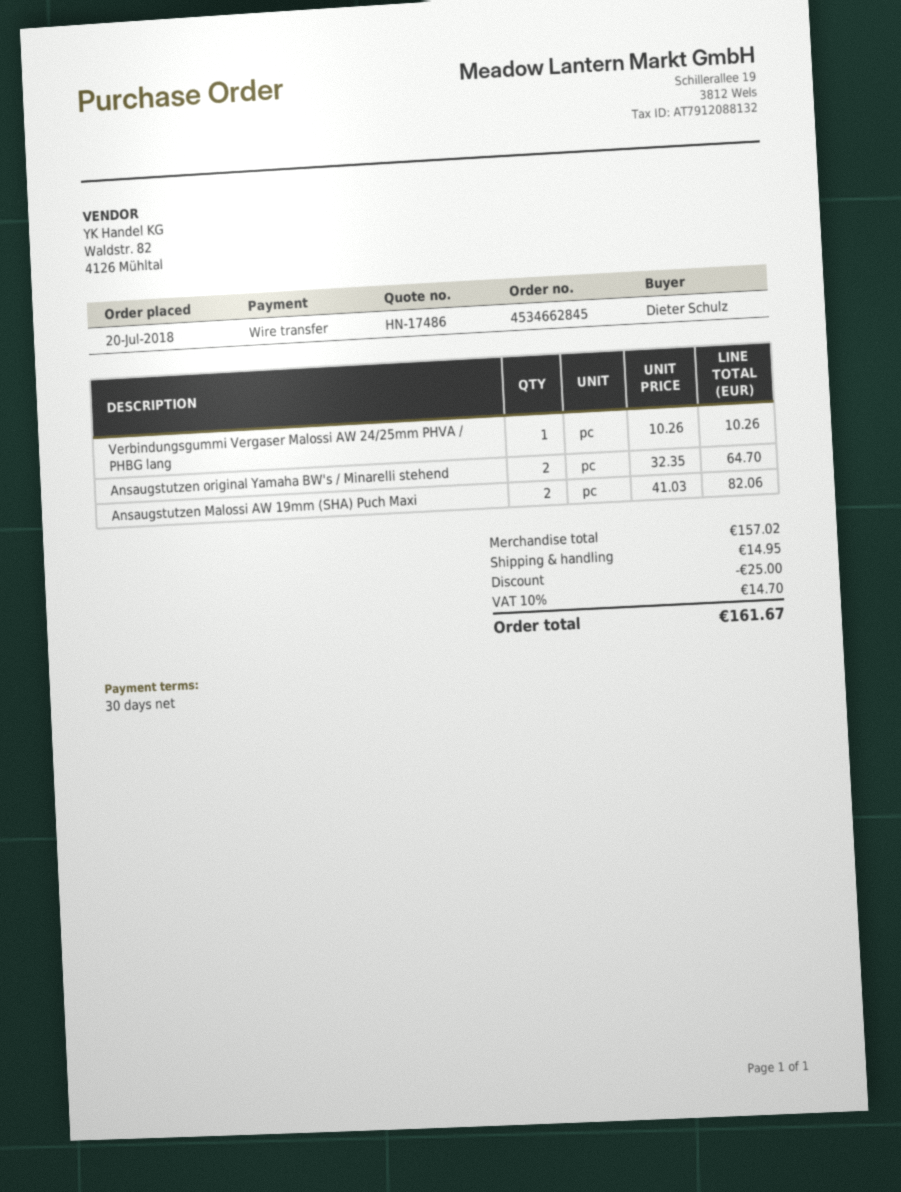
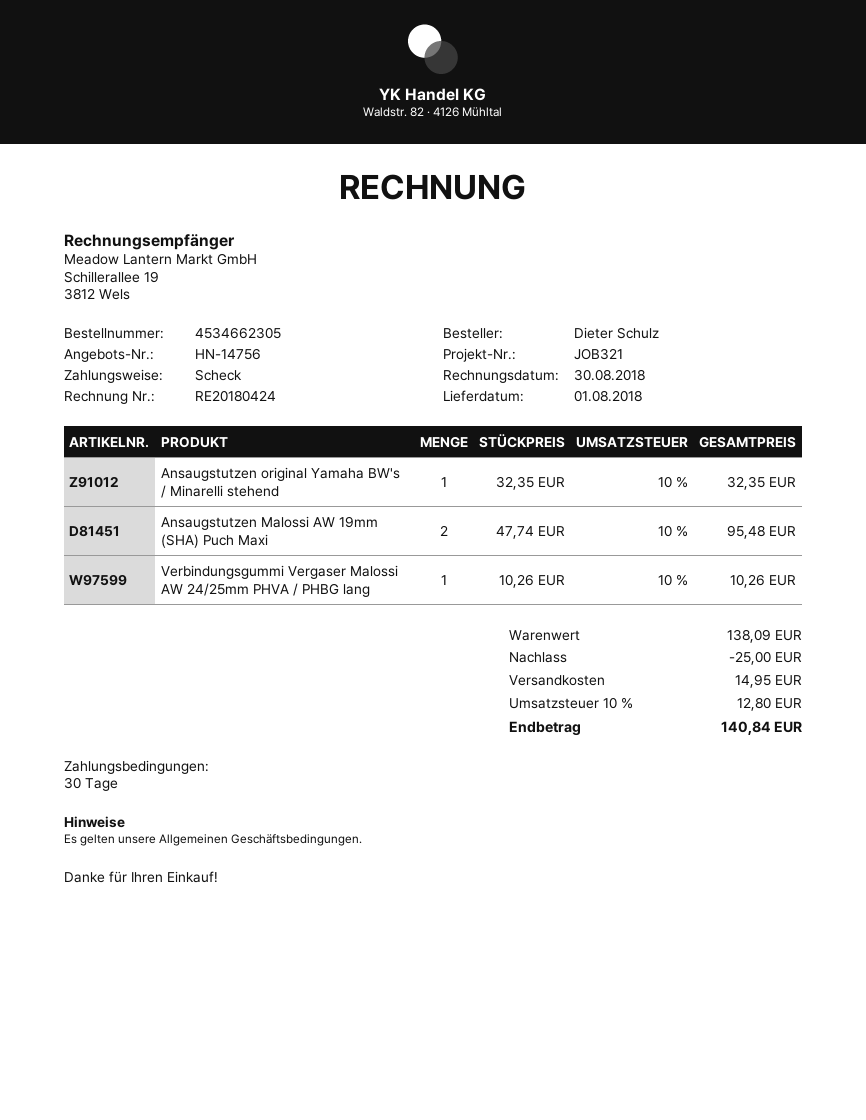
quote number: HN-17486 -> HN-14756
order number: 4534662845 -> 4534662305
payment method: bank transfer -> cheque
Ansaugstutzen original Yamaha BW's / Minarelli stehend: 2 x 32.35 = 64.70 -> 1 x 32.35 = 32.35
Ansaugstutzen Malossi AW 19mm (SHA) Puch Maxi: 2 x 41.03 = 82.06 -> 2 x 47.74 = 95.48
subtotal: 157.02 -> 138.09
tax: 10% = 14.70 -> 10% = 12.80
total: 161.67 -> 140.84

